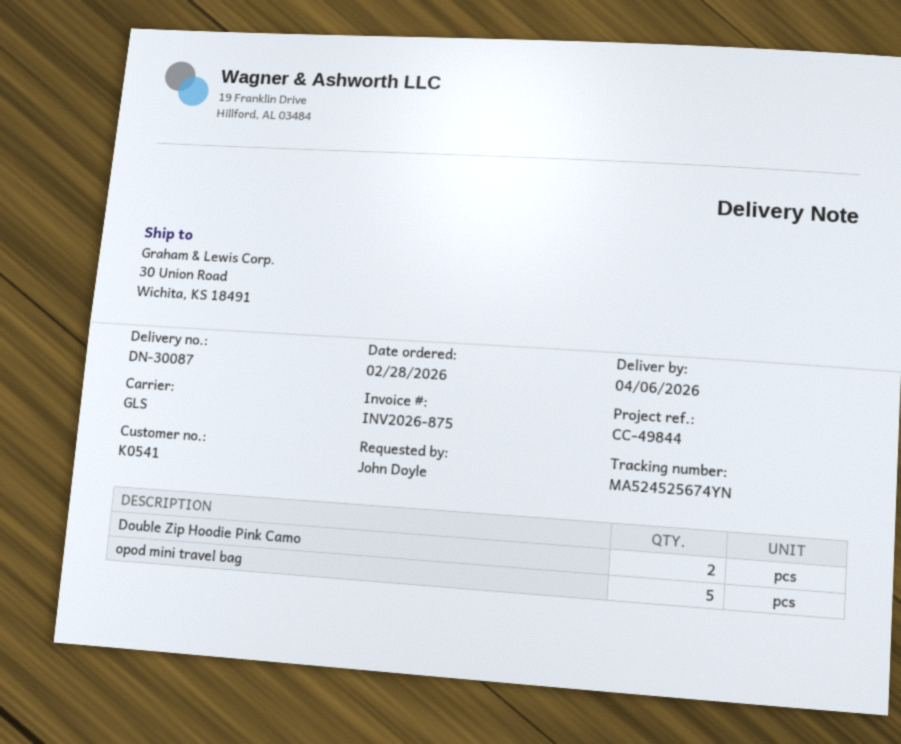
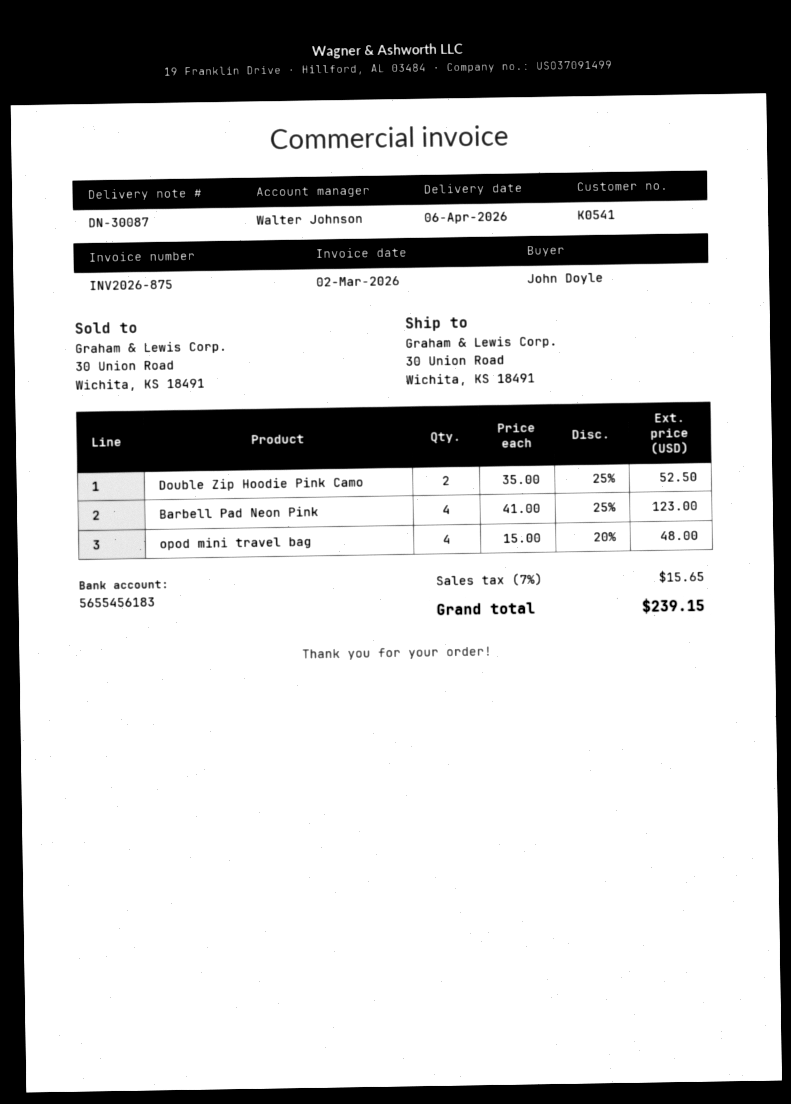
opod mini travel bag: 5 -> 4
Barbell Pad Neon Pink: none -> 4

